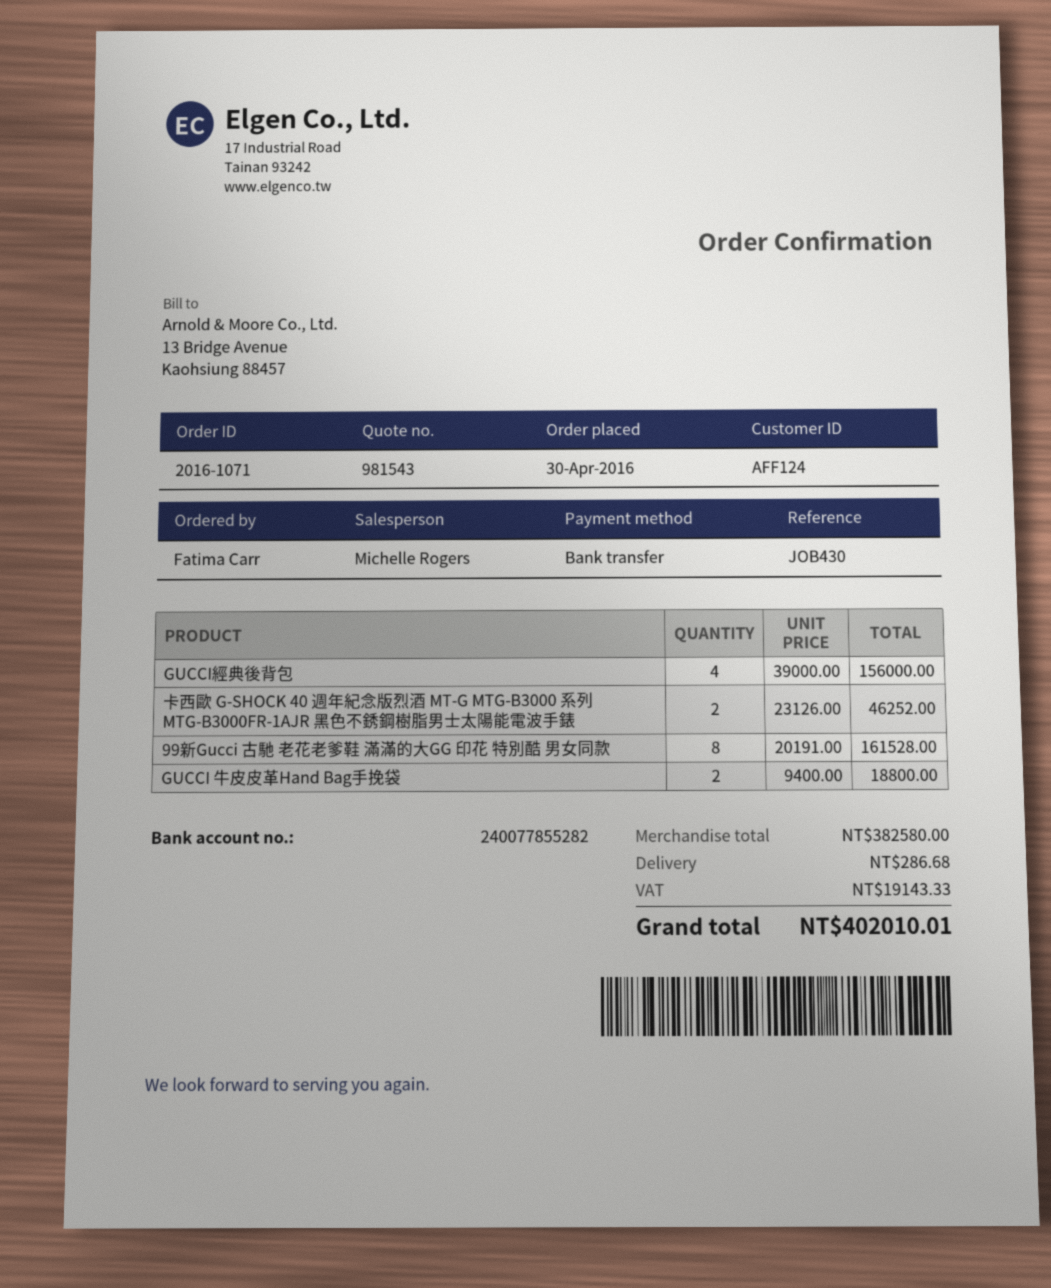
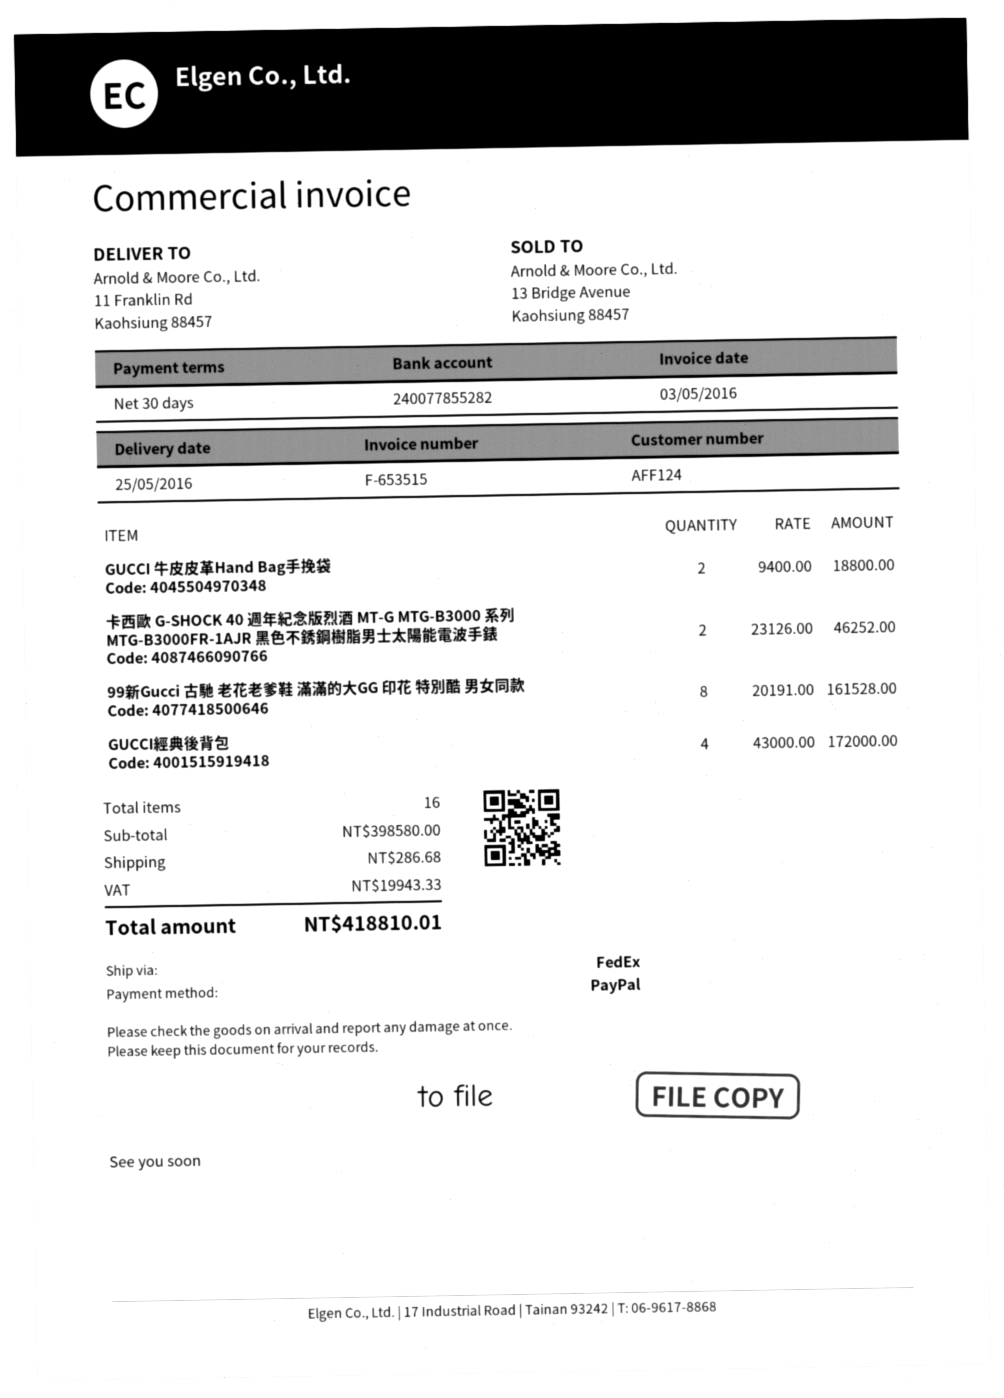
payment method: bank transfer -> PayPal
GUCCI經典後背包: 4 x 39000.00 = 156000.00 -> 4 x 43000.00 = 172000.00
subtotal: 382580.00 -> 398580.00
tax: 19143.33 -> 19943.33
total: 402010.01 -> 418810.01

